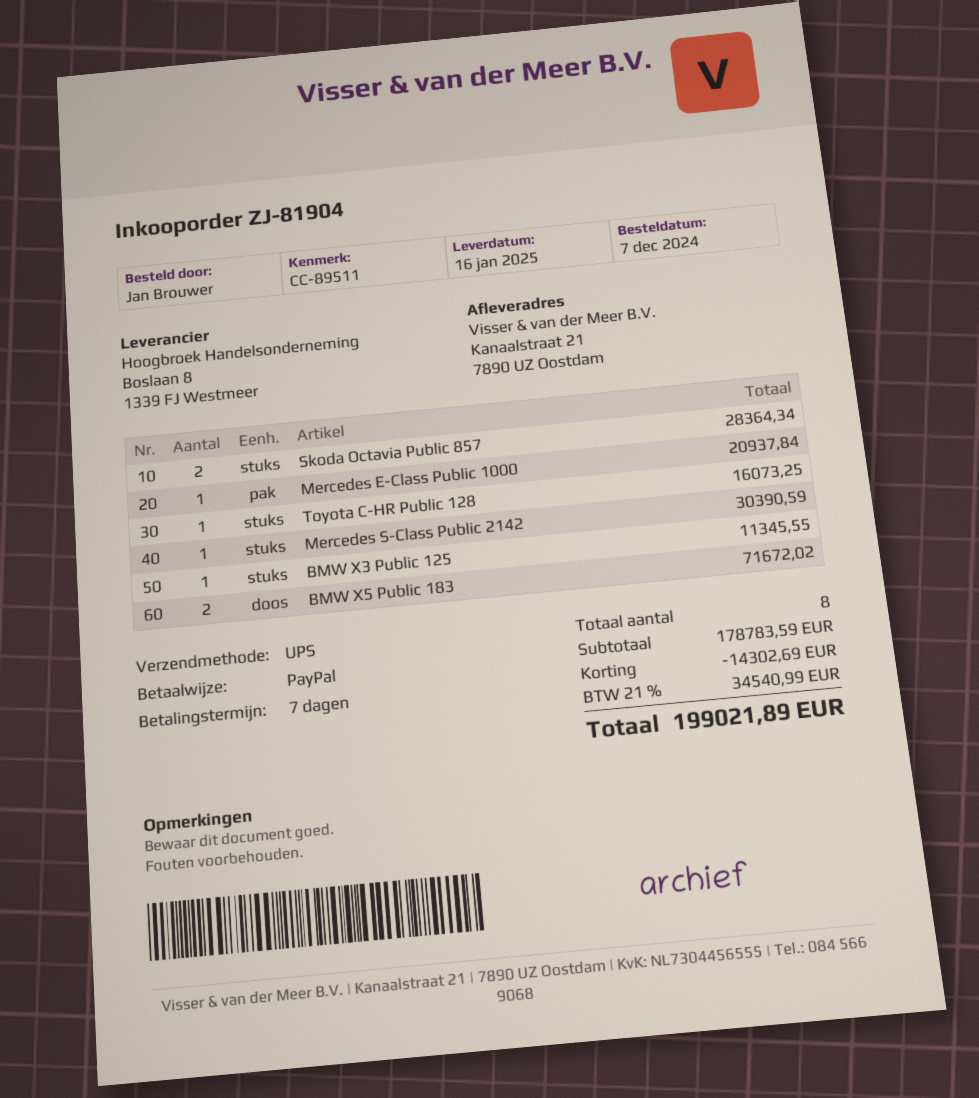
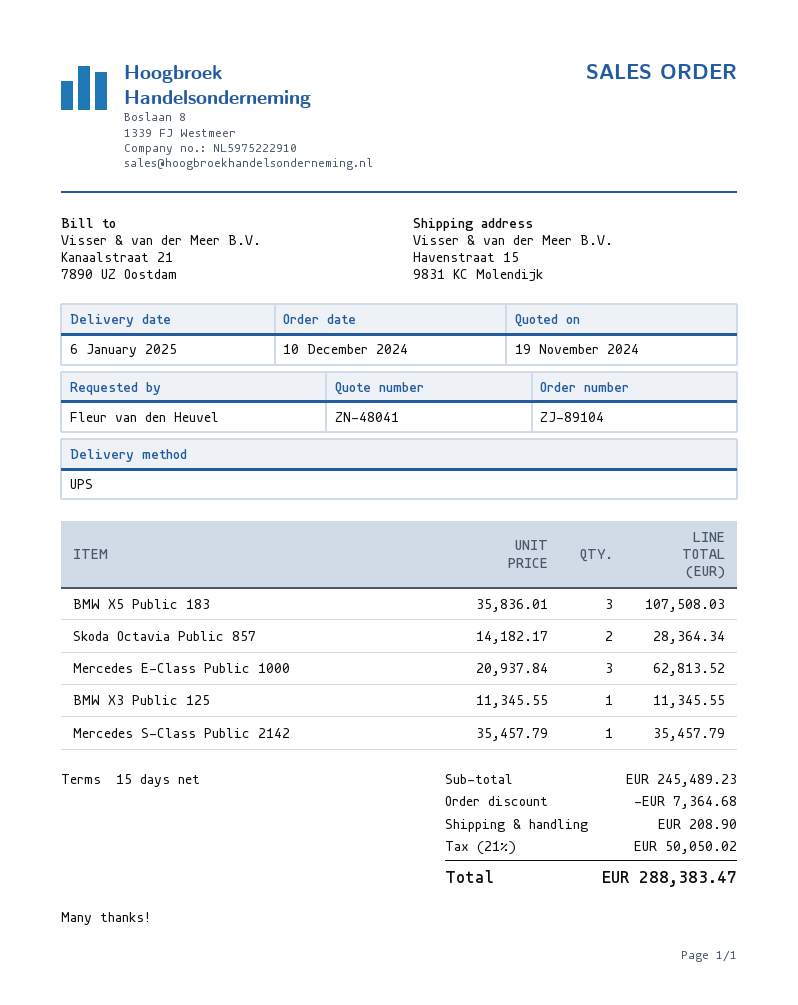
order number: ZJ-81904 -> ZJ-89104
order date: 2024-12-07 -> 2024-12-10
delivery date: 2025-01-16 -> 2025-01-06
payment terms: 7 days -> 15 days
ordered by: Jan Brouwer -> Fleur van den Heuvel
ship to: Kanaalstraat 21, 7890 UZ Oostdam -> Havenstraat 15, 9831 KC Molendijk
Mercedes E-Class Public 1000: 1 for 20937.84 -> 3 for 62813.52
Toyota C-HR Public 128: 1 for 16073.25 -> none
Mercedes S-Class Public 2142: 1 for 30390.59 -> 1 for 35457.79
BMW X5 Public 183: 2 for 71672.02 -> 3 for 107508.03
subtotal: 178783.59 -> 245489.23
discount: 14302.69 -> 7364.68
shipping: none -> 208.90
tax: 21% = 34540.99 -> 21% = 50050.02
total: 199021.89 -> 288383.47

